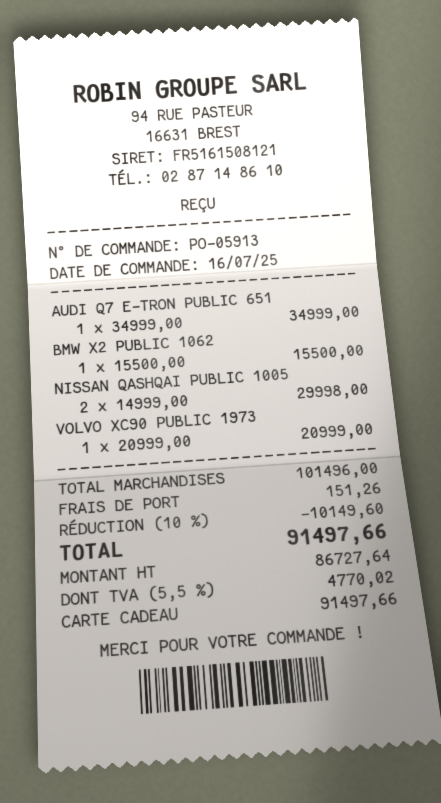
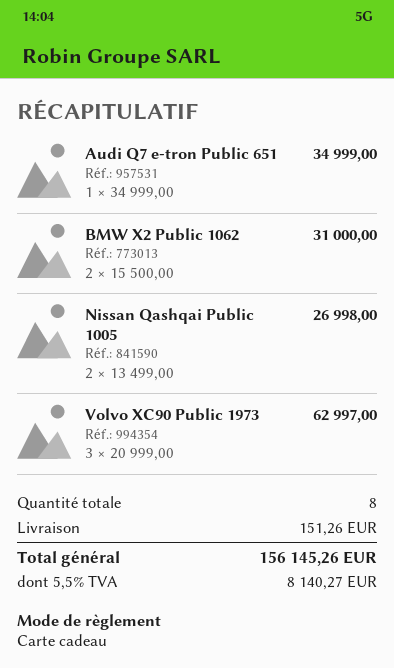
BMW X2 PUBLIC 1062: 1 x 15500.00 = 15500.00 -> 2 x 15500.00 = 31000.00
NISSAN QASHQAI PUBLIC 1005: 2 x 14999.00 = 29998.00 -> 2 x 13499.00 = 26998.00
VOLVO XC90 PUBLIC 1973: 1 x 20999.00 = 20999.00 -> 3 x 20999.00 = 62997.00
discount: 10% = 10149.60 -> none
tax: 5.5% = 4770.02 -> 5.5% = 8140.27
total: 91497.66 -> 156145.26

